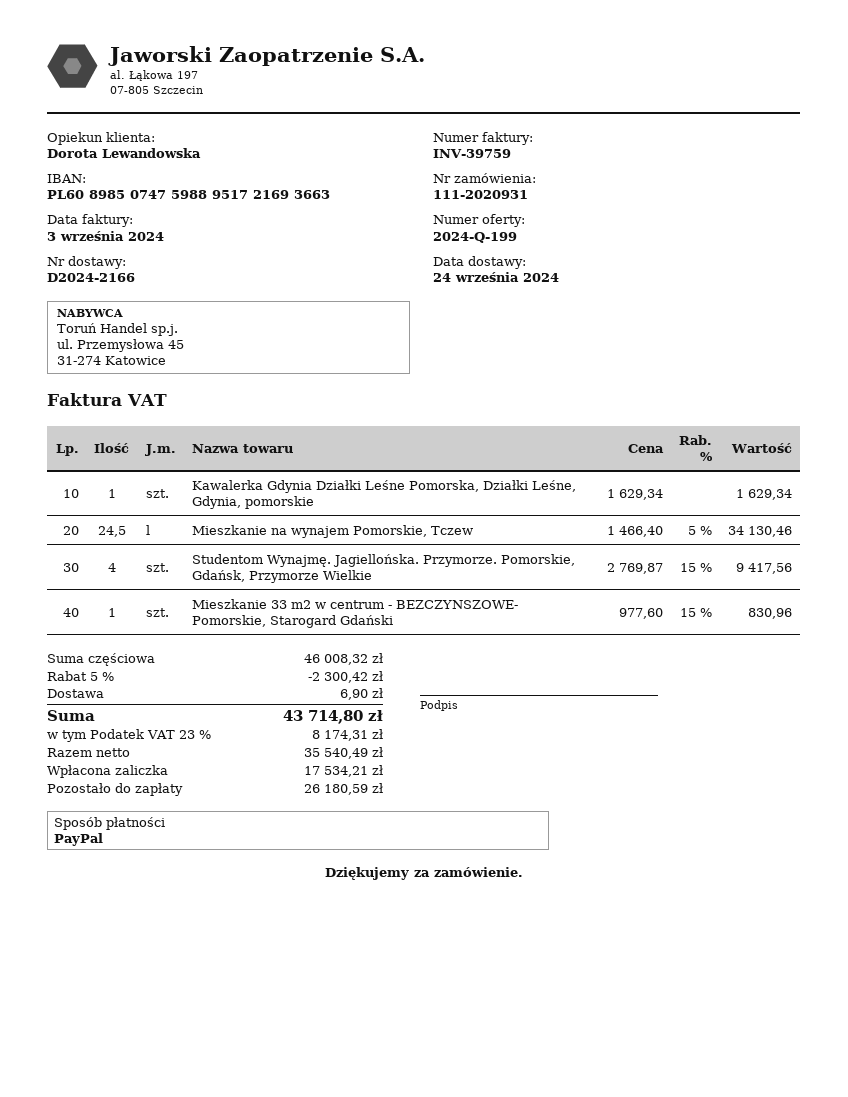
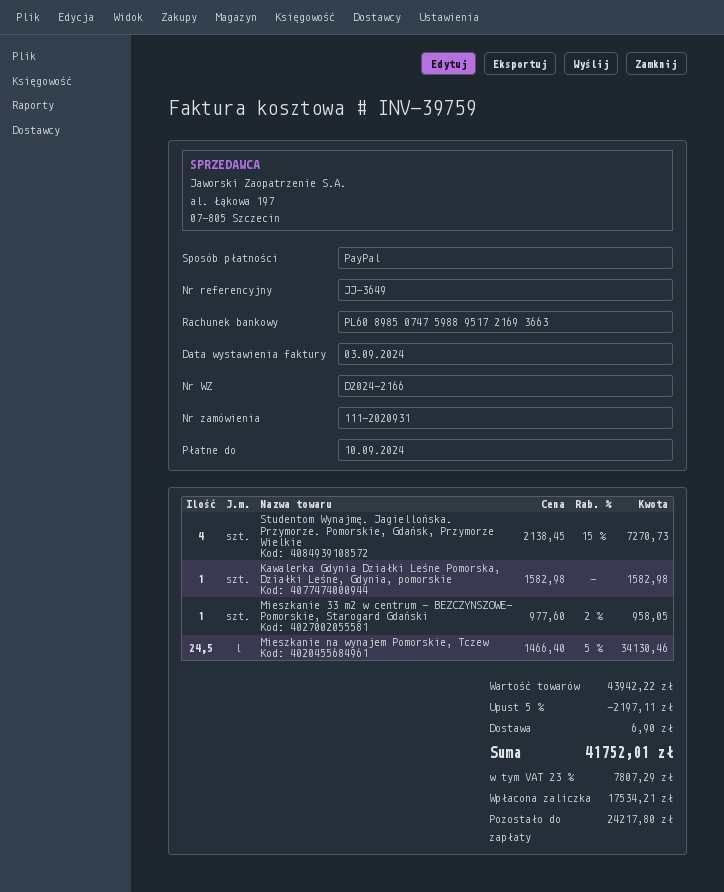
Kawalerka Gdynia Działki Leśne Pomorska, Działki Leśne, Gdynia, pomorskie: 1 x 1629.34 = 1629.34 -> 1 x 1582.98 = 1582.98
Studentom Wynajmę. Jagiellońska. Przymorze. Pomorskie, Gdańsk, Przymorze Wielkie: 4 x 2769.87 - 15% = 9417.56 -> 4 x 2138.45 - 15% = 7270.73
Mieszkanie 33 m2 w centrum - BEZCZYNSZOWE- Pomorskie, Starogard Gdański: 1 x 977.60 - 15% = 830.96 -> 1 x 977.60 - 2% = 958.05
subtotal: 46008.32 -> 43942.22
discount: 5% = 2300.42 -> 5% = 2197.11
tax: 23% = 8174.31 -> 23% = 7807.29
total: 43714.80 -> 41752.01
balance: 26180.59 -> 24217.80

